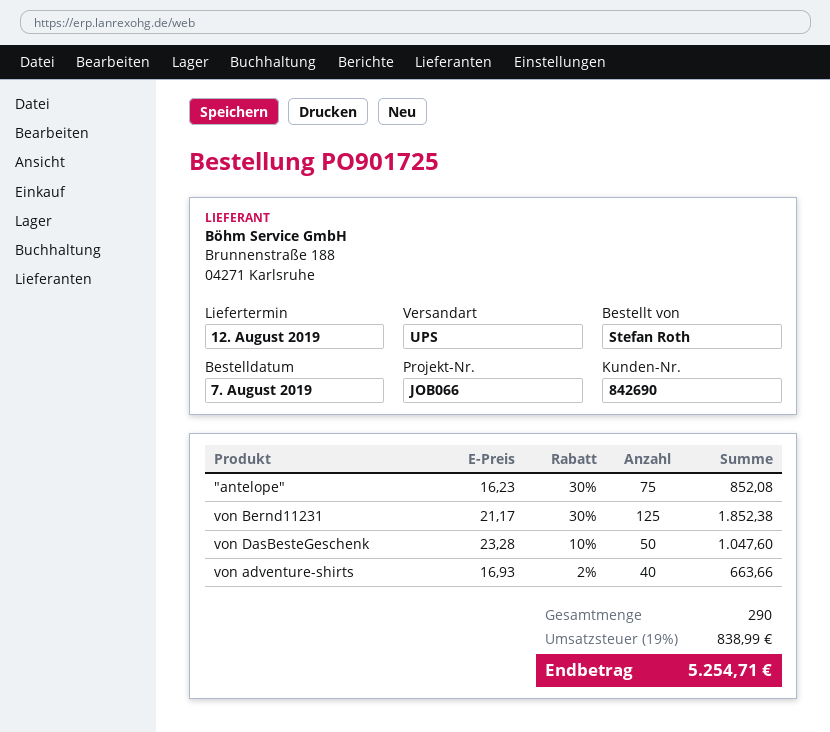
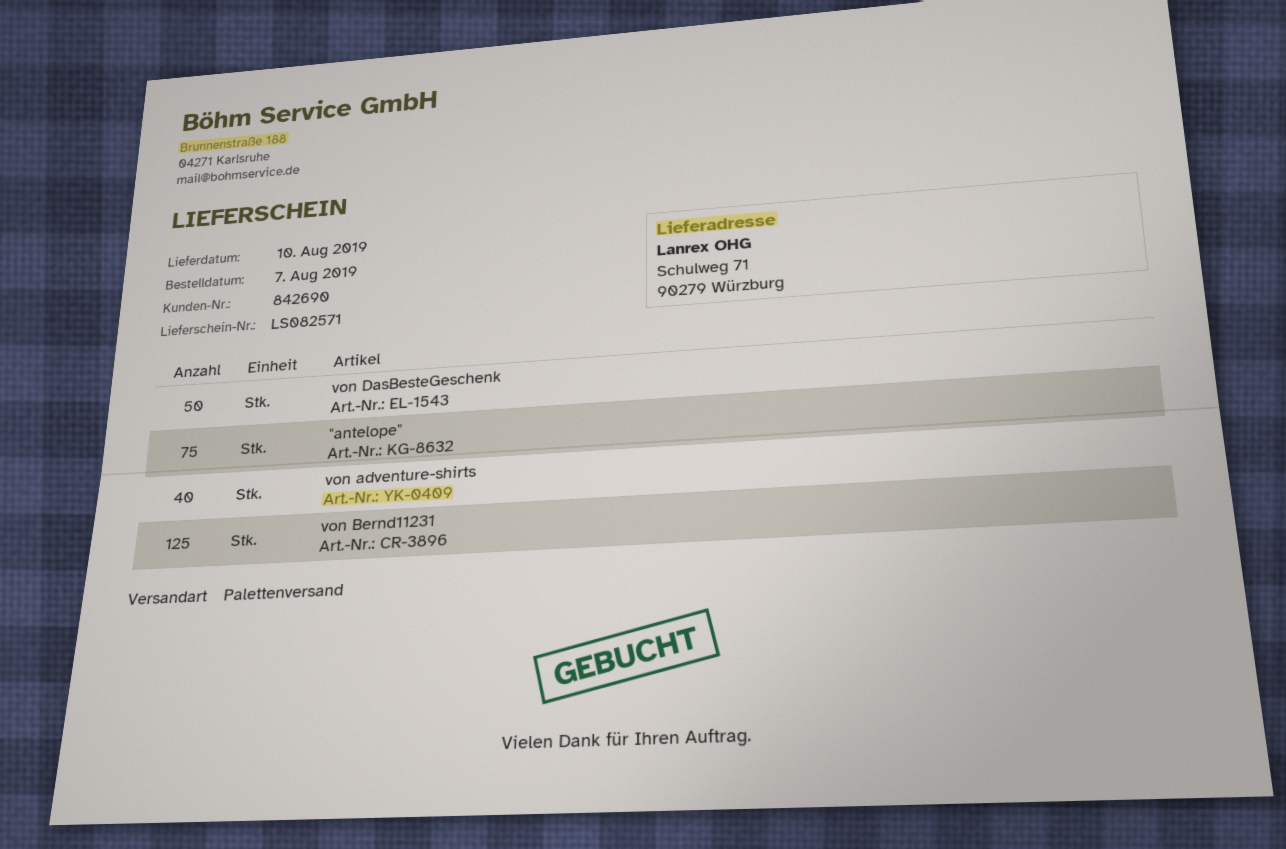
delivery date: 2019-08-12 -> 2019-08-10
shipping method: UPS -> pallet freight

